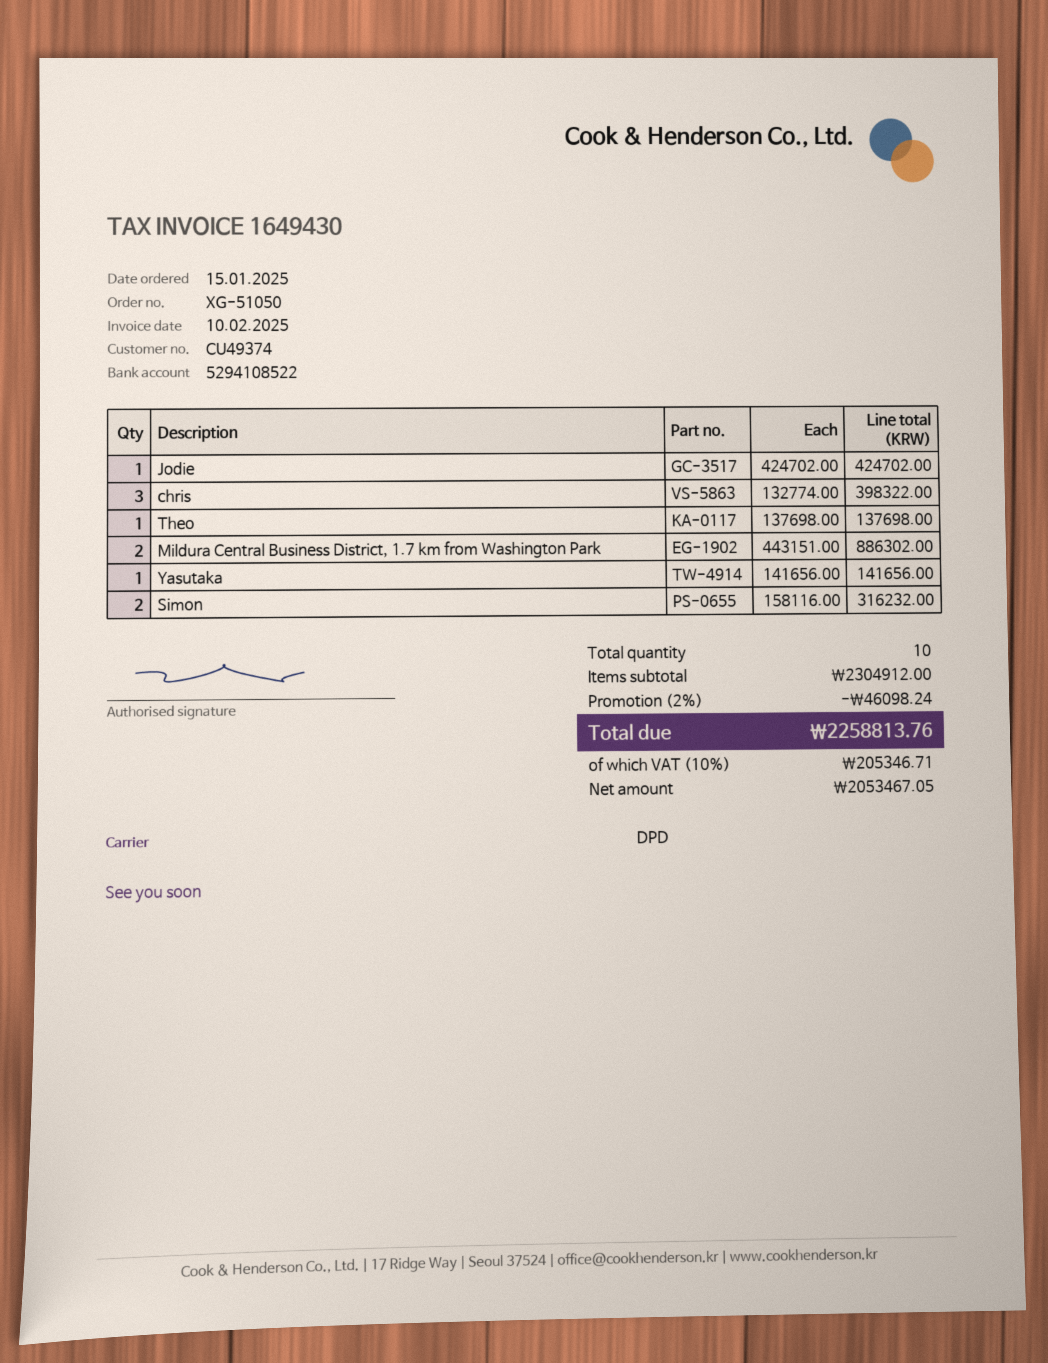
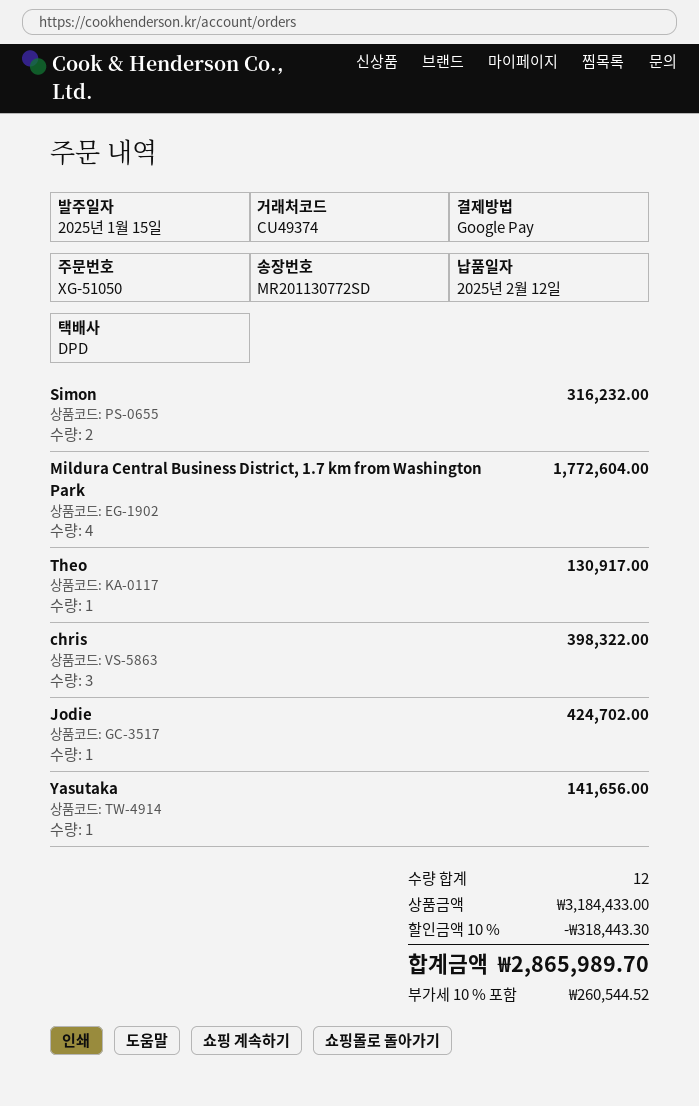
Theo: 1 for 137698.00 -> 1 for 130917.00
Mildura Central Business District, 1.7 km from Washington Park: 2 for 886302.00 -> 4 for 1772604.00
total quantity: 10 -> 12
subtotal: 2304912.00 -> 3184433.00
discount: 2% = 46098.24 -> 10% = 318443.30
tax: 10% = 205346.71 -> 10% = 260544.52
total: 2258813.76 -> 2865989.70

